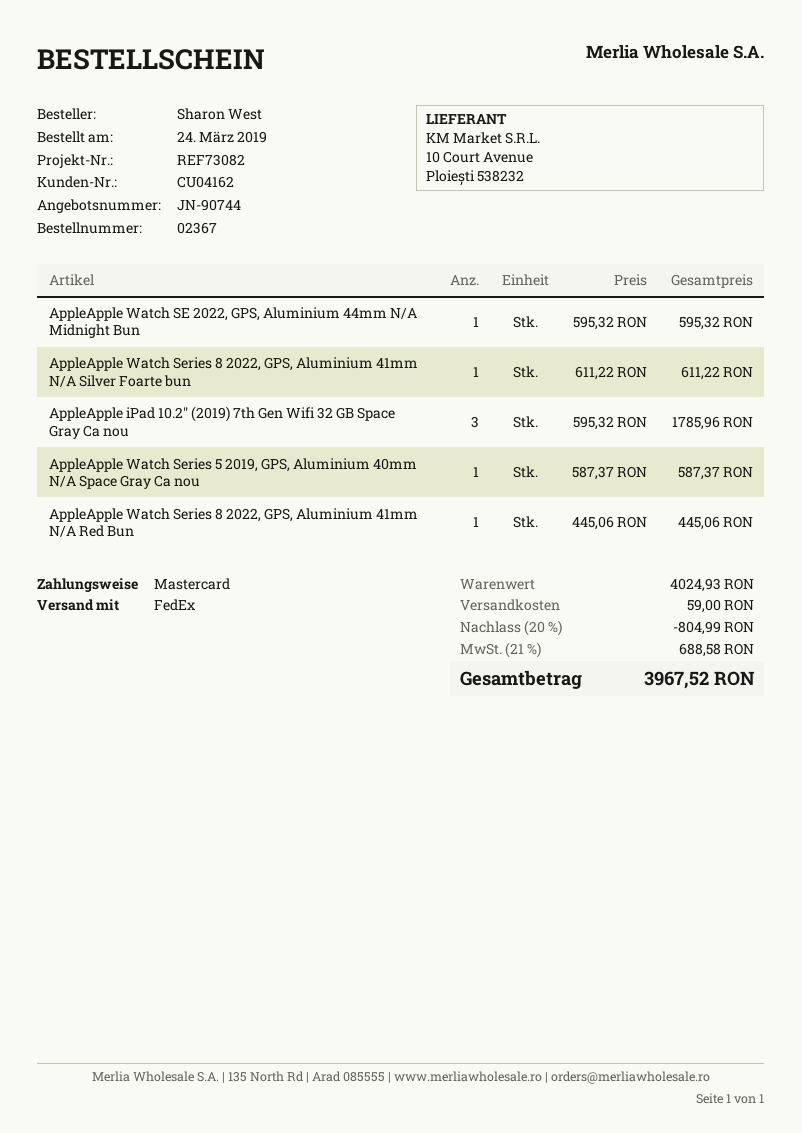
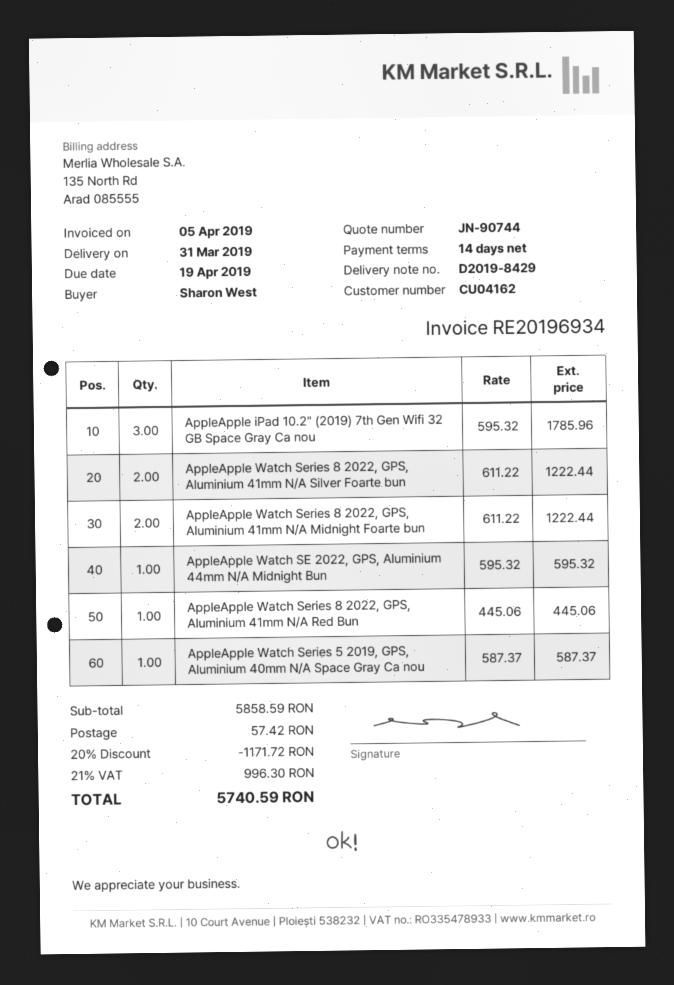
AppleApple Watch Series 8 2022, GPS, Aluminium 41mm N/A Silver Foarte bun: 1 x 611.22 = 611.22 -> 2 x 611.22 = 1222.44
AppleApple Watch Series 8 2022, GPS, Aluminium 41mm N/A Midnight Foarte bun: none -> 2 x 611.22 = 1222.44
subtotal: 4024.93 -> 5858.59
discount: 20% = 804.99 -> 20% = 1171.72
shipping: 59.00 -> 57.42
tax: 21% = 688.58 -> 21% = 996.30
total: 3967.52 -> 5740.59

